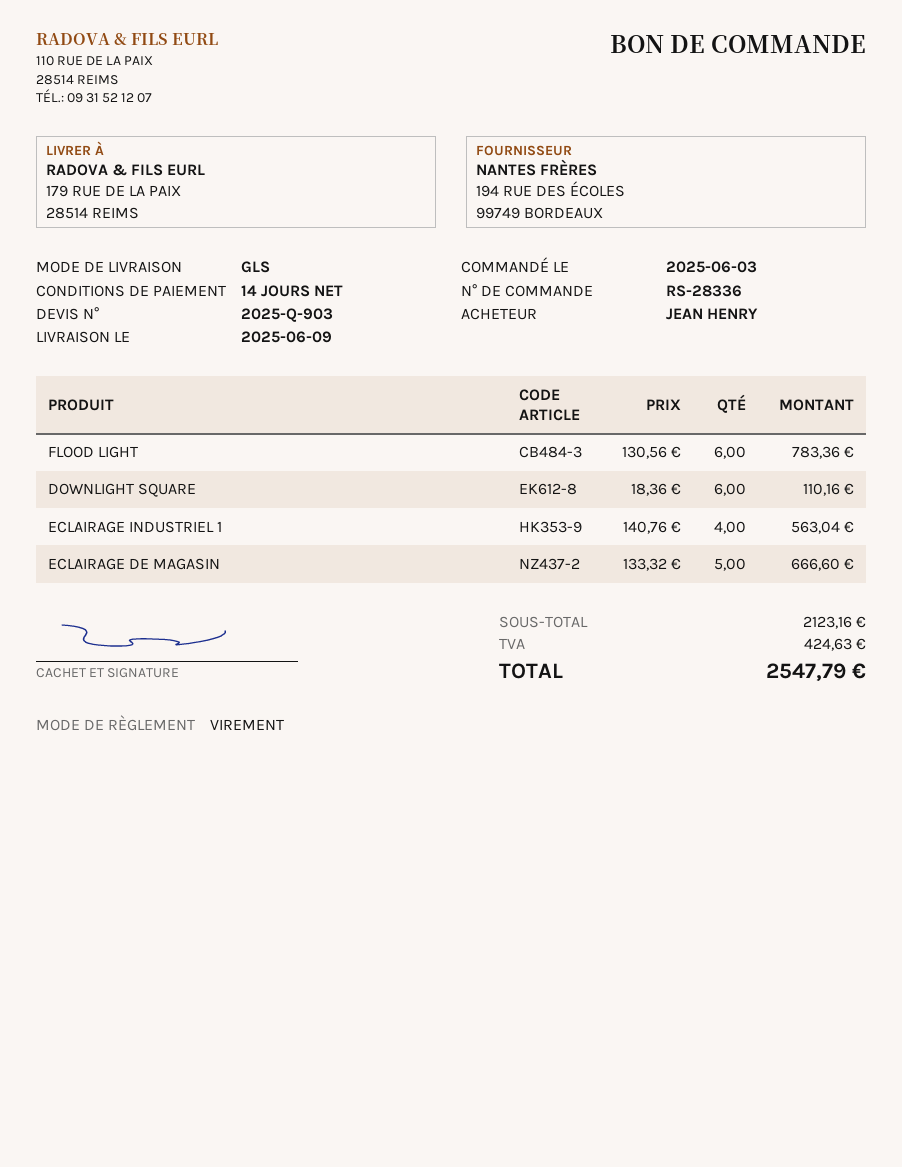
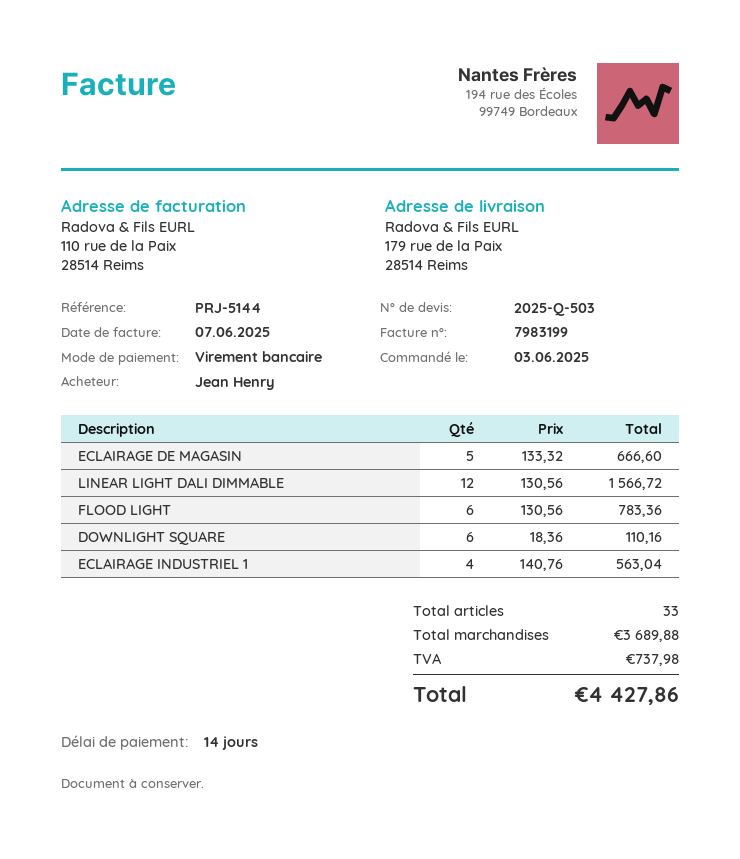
quote number: 2025-Q-903 -> 2025-Q-503
LINEAR LIGHT DALI DIMMABLE: none -> 12 x 130.56 = 1566.72
subtotal: 2123.16 -> 3689.88
tax: 424.63 -> 737.98
total: 2547.79 -> 4427.86

